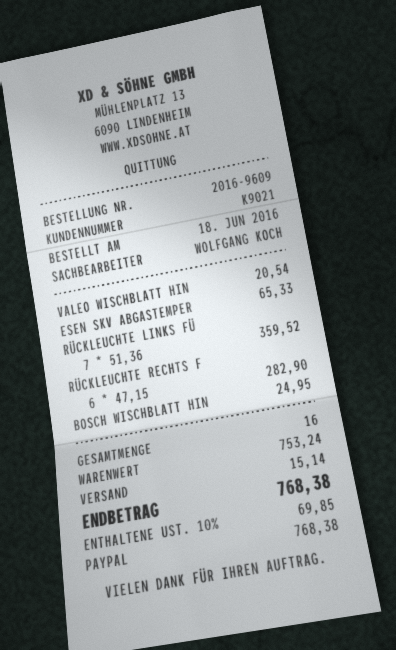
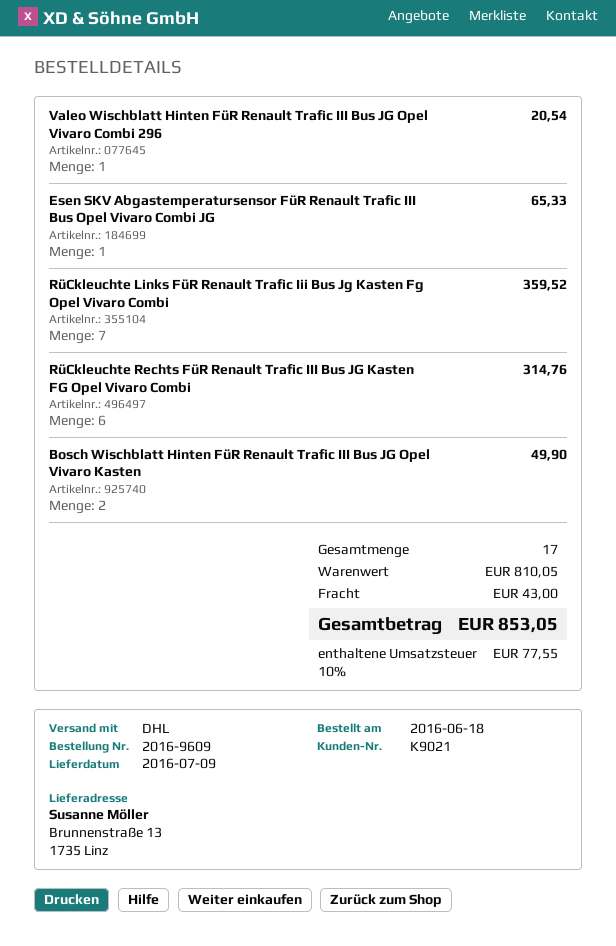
RÜCKLEUCHTE RECHTS F: 6 for 282.90 -> 6 for 314.76
BOSCH WISCHBLATT HIN: 1 for 24.95 -> 2 for 49.90
total quantity: 16 -> 17
subtotal: 753.24 -> 810.05
shipping: 15.14 -> 43.00
tax: 10% = 69.85 -> 10% = 77.55
total: 768.38 -> 853.05

